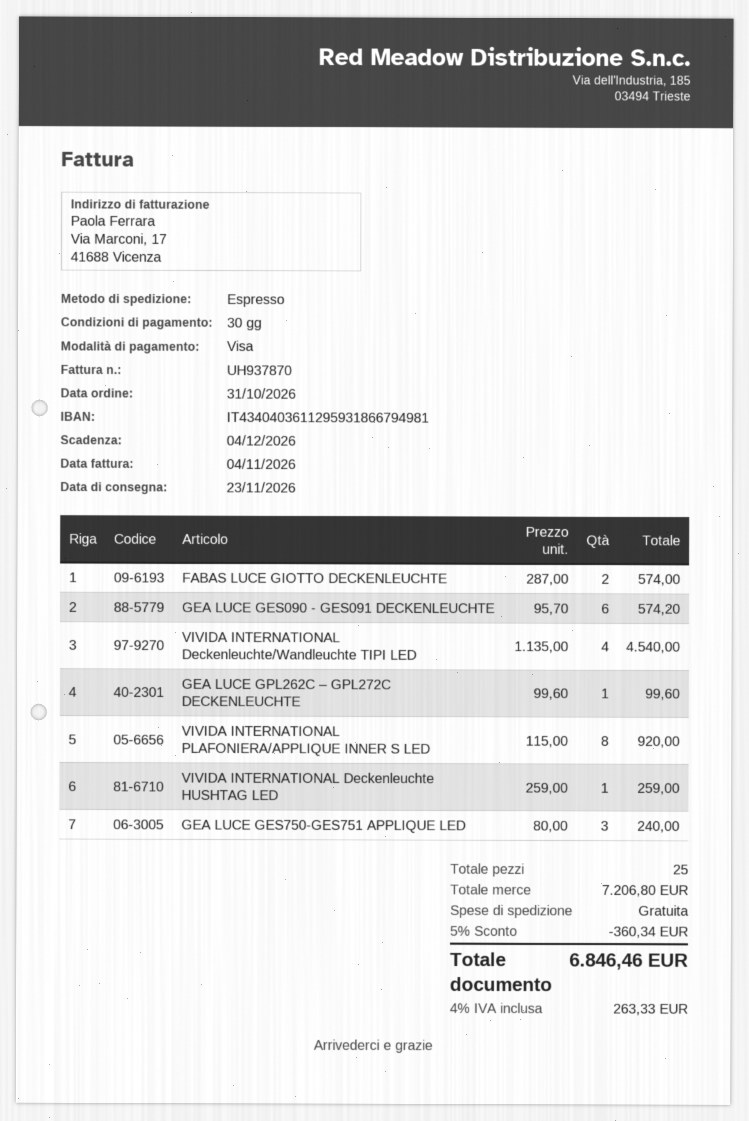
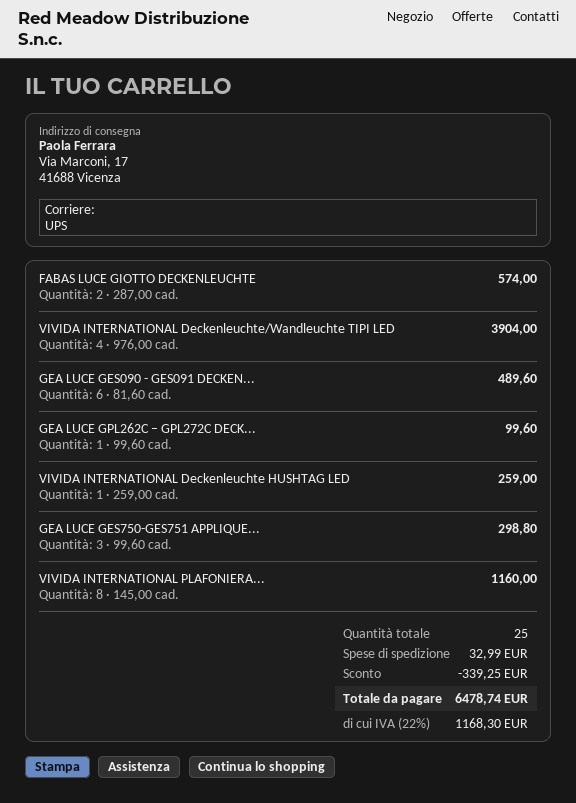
shipping method: express -> UPS
GEA LUCE GES090 - GES091 DECKENLEUCHTE: 6 x 95.70 = 574.20 -> 6 x 81.60 = 489.60
VIVIDA INTERNATIONAL Deckenleuchte/Wandleuchte TIPI LED: 4 x 1135.00 = 4540.00 -> 4 x 976.00 = 3904.00
VIVIDA INTERNATIONAL PLAFONIERA/APPLIQUE INNER S LED: 8 x 115.00 = 920.00 -> 8 x 145.00 = 1160.00
GEA LUCE GES750-GES751 APPLIQUE LED: 3 x 80.00 = 240.00 -> 3 x 99.60 = 298.80
discount: 360.34 -> 339.25
shipping: 0.00 -> 32.99
tax: 4% = 263.33 -> 22% = 1168.30
total: 6846.46 -> 6478.74

